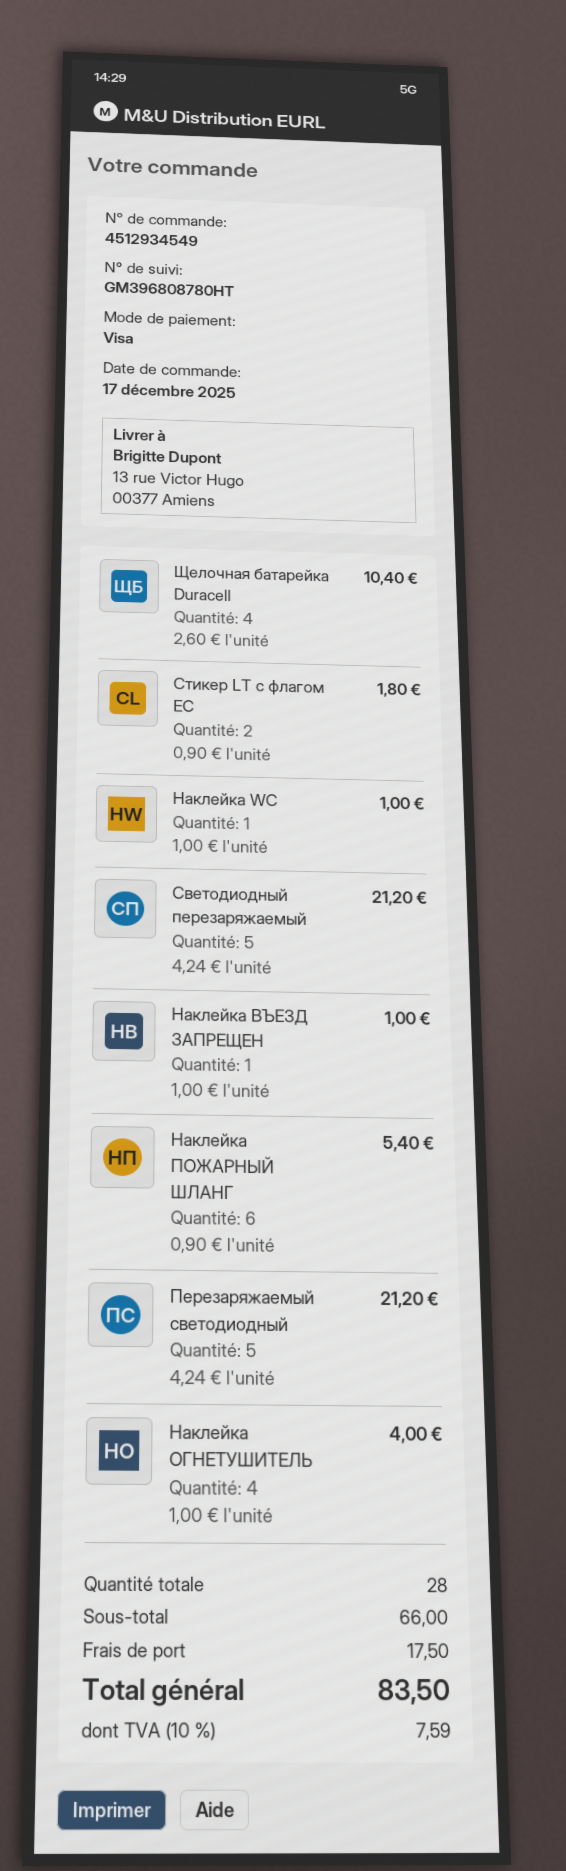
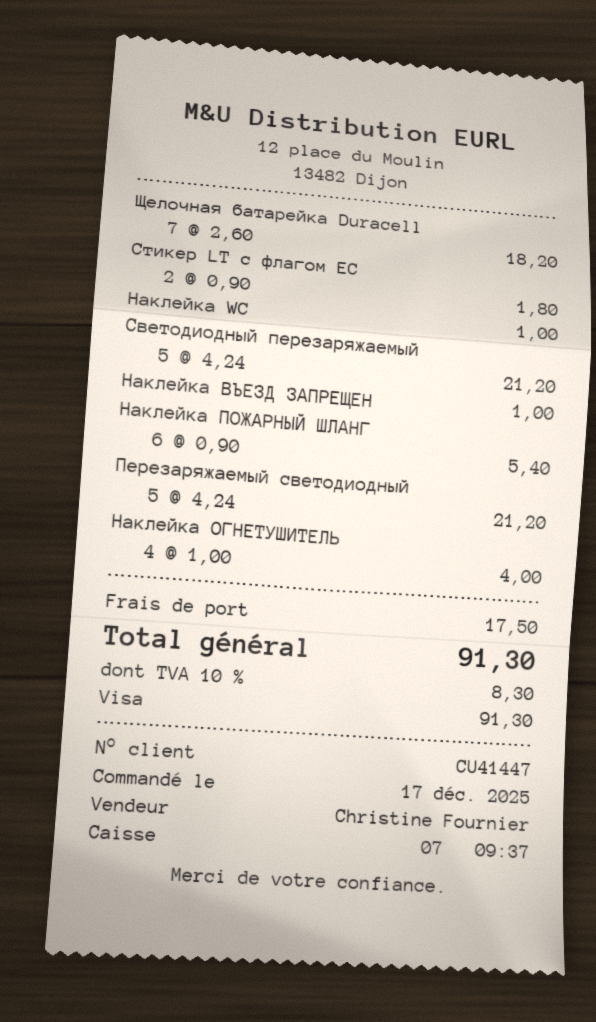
Щелочная батарейка Duracell: 4 x 2.60 = 10.40 -> 7 x 2.60 = 18.20
tax: 10% = 7.59 -> 10% = 8.30
total: 83.50 -> 91.30

